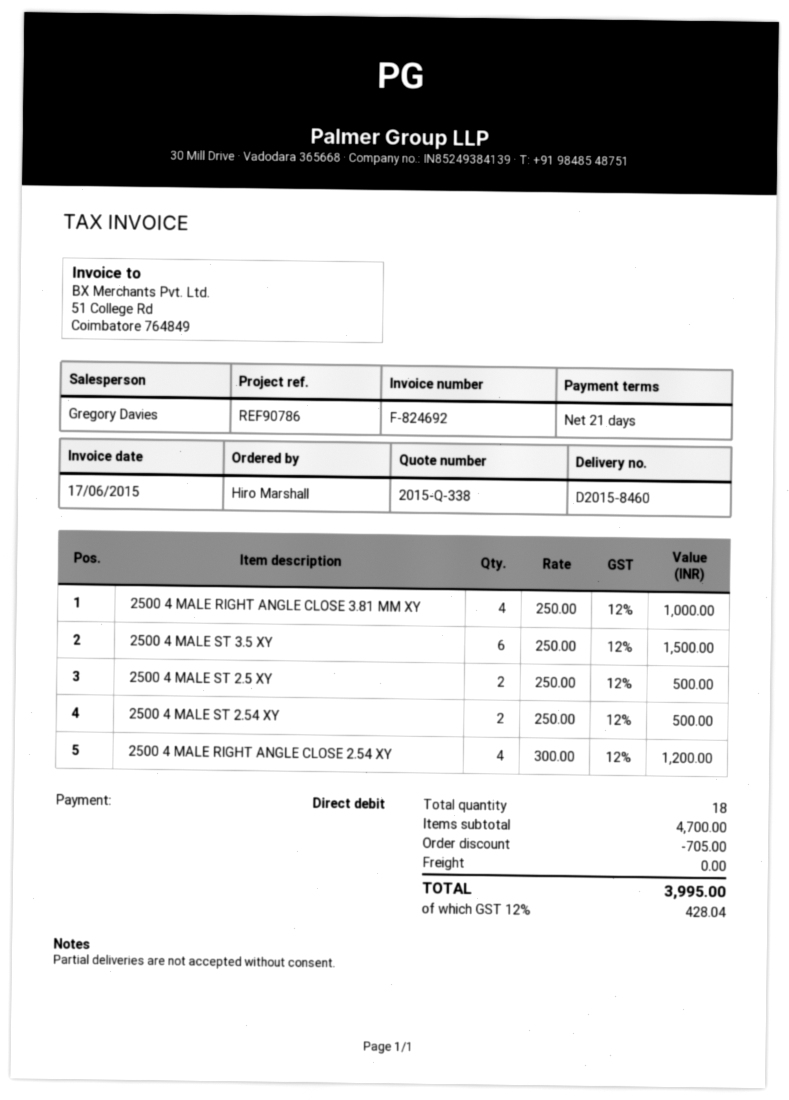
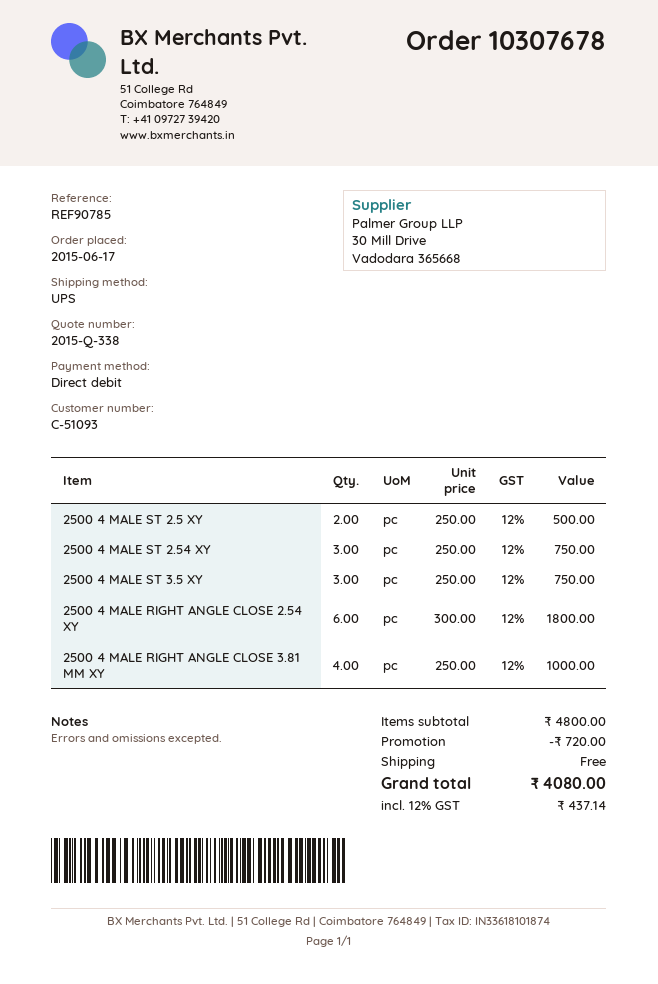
reference: REF90786 -> REF90785
2500 4 MALE ST 3.5 XY: 6 x 250.00 = 1500.00 -> 3 x 250.00 = 750.00
2500 4 MALE ST 2.54 XY: 2 x 250.00 = 500.00 -> 3 x 250.00 = 750.00
2500 4 MALE RIGHT ANGLE CLOSE 2.54 XY: 4 x 300.00 = 1200.00 -> 6 x 300.00 = 1800.00
subtotal: 4700.00 -> 4800.00
discount: 705.00 -> 720.00
tax: 12% = 428.04 -> 12% = 437.14
total: 3995.00 -> 4080.00

